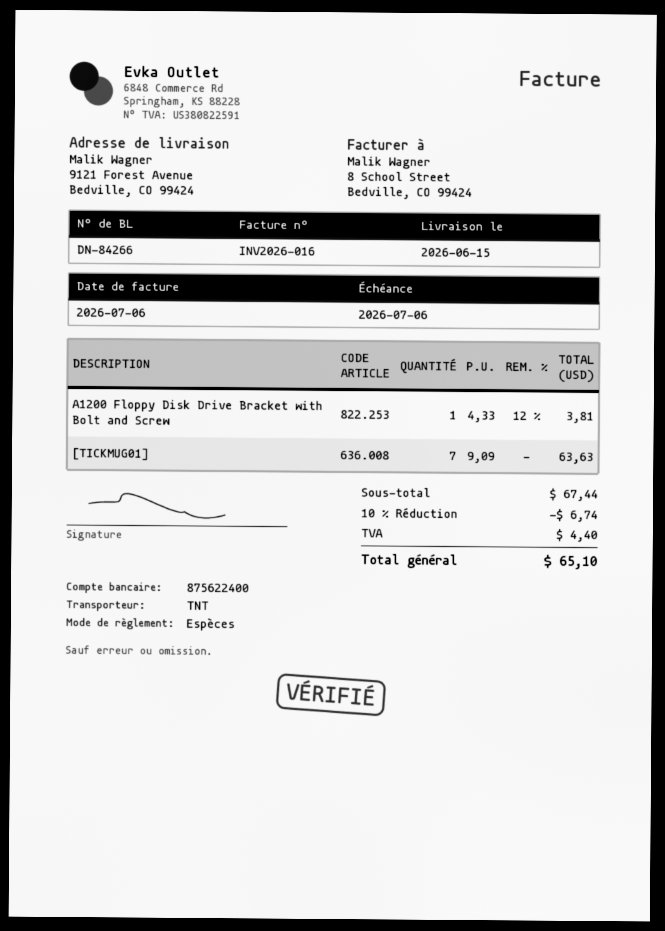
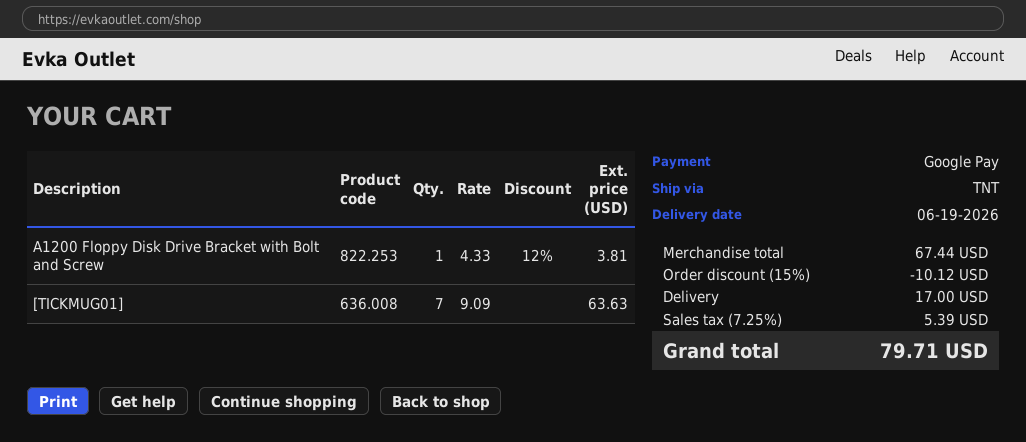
delivery date: 2026-06-15 -> 2026-06-19
payment method: cash -> Google Pay
discount: 10% = 6.74 -> 15% = 10.12
shipping: none -> 17.00
tax: 4.40 -> 5.39
total: 65.10 -> 79.71

